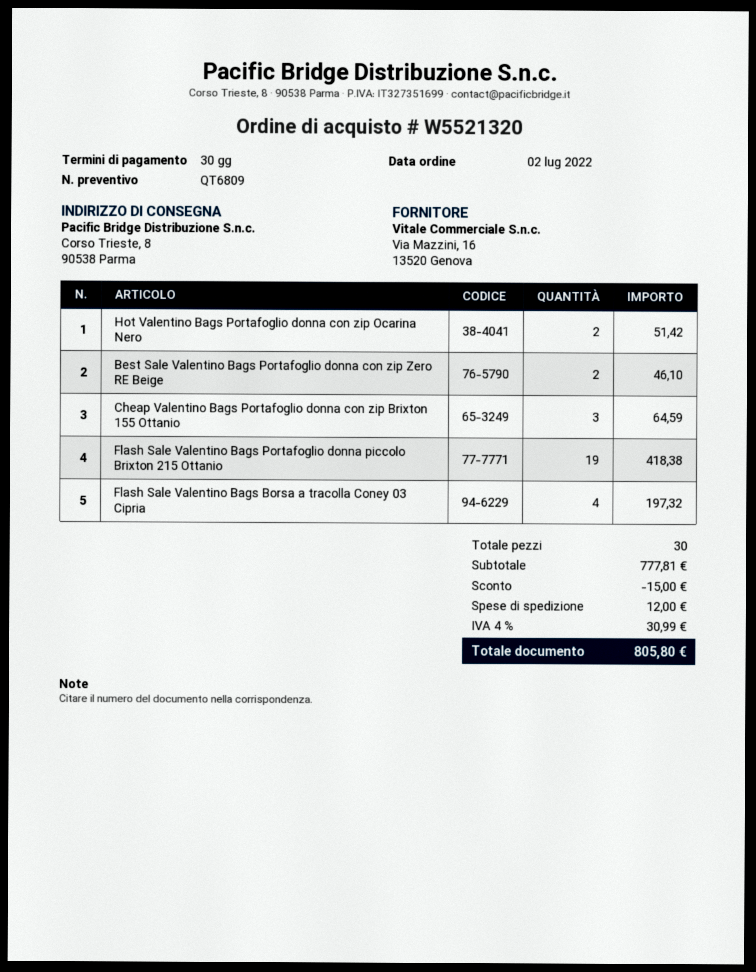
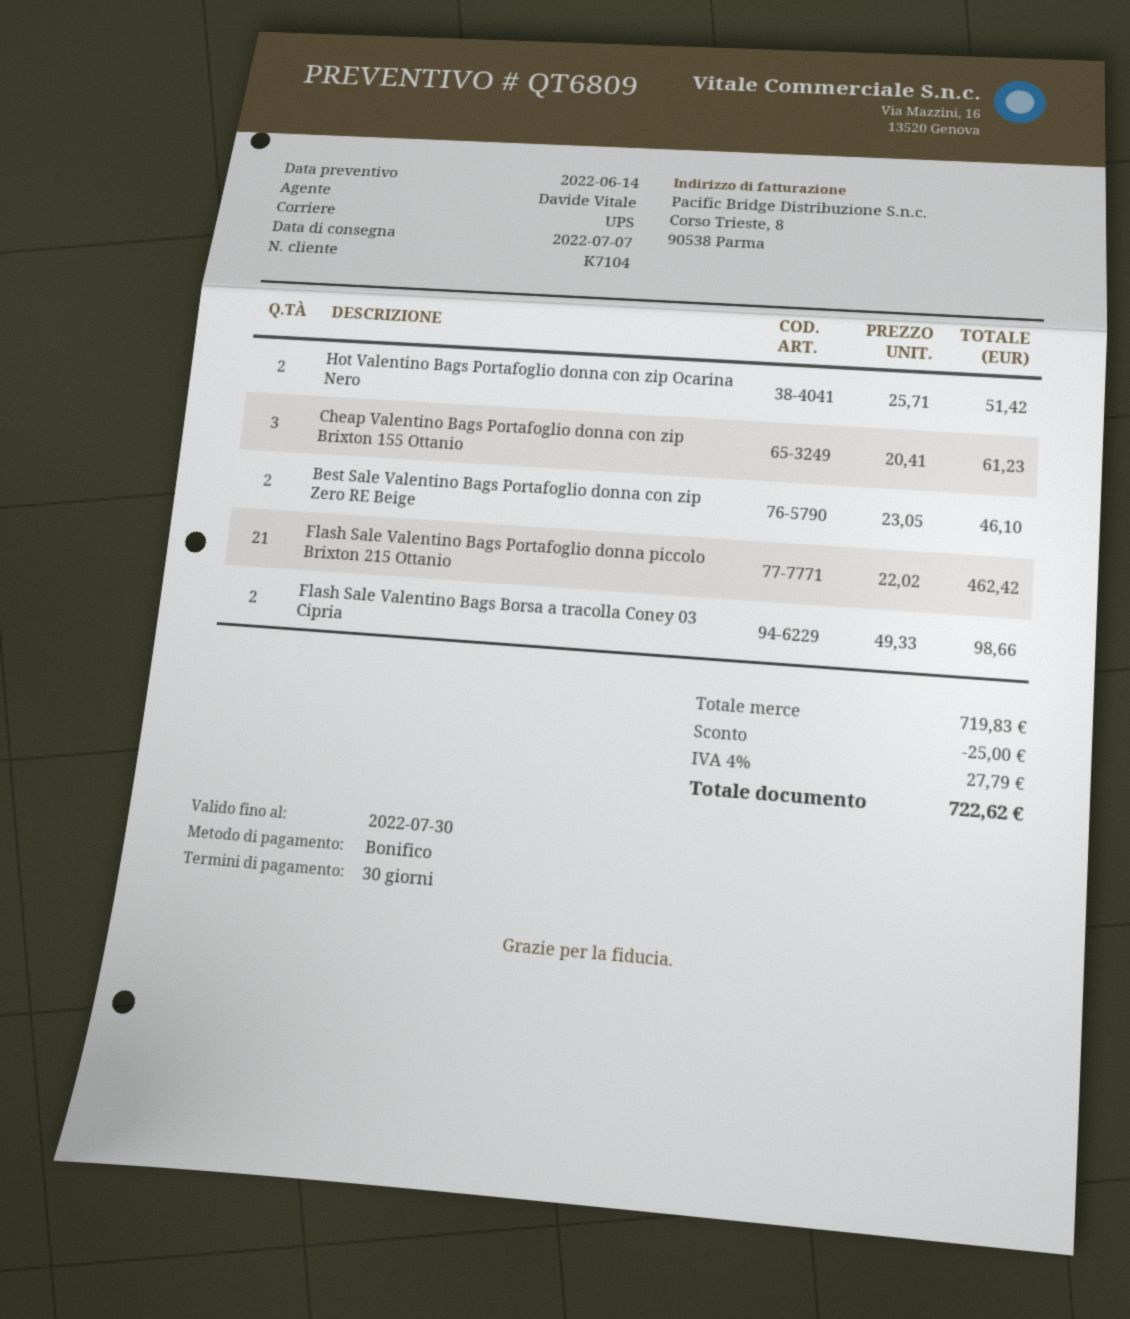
Cheap Valentino Bags Portafoglio donna con zip Brixton 155 Ottanio: 3 for 64.59 -> 3 for 61.23
Flash Sale Valentino Bags Portafoglio donna piccolo Brixton 215 Ottanio: 19 for 418.38 -> 21 for 462.42
Flash Sale Valentino Bags Borsa a tracolla Coney 03 Cipria: 4 for 197.32 -> 2 for 98.66
subtotal: 777.81 -> 719.83
discount: 15.00 -> 25.00
shipping: 12.00 -> none
tax: 4% = 30.99 -> 4% = 27.79
total: 805.80 -> 722.62

